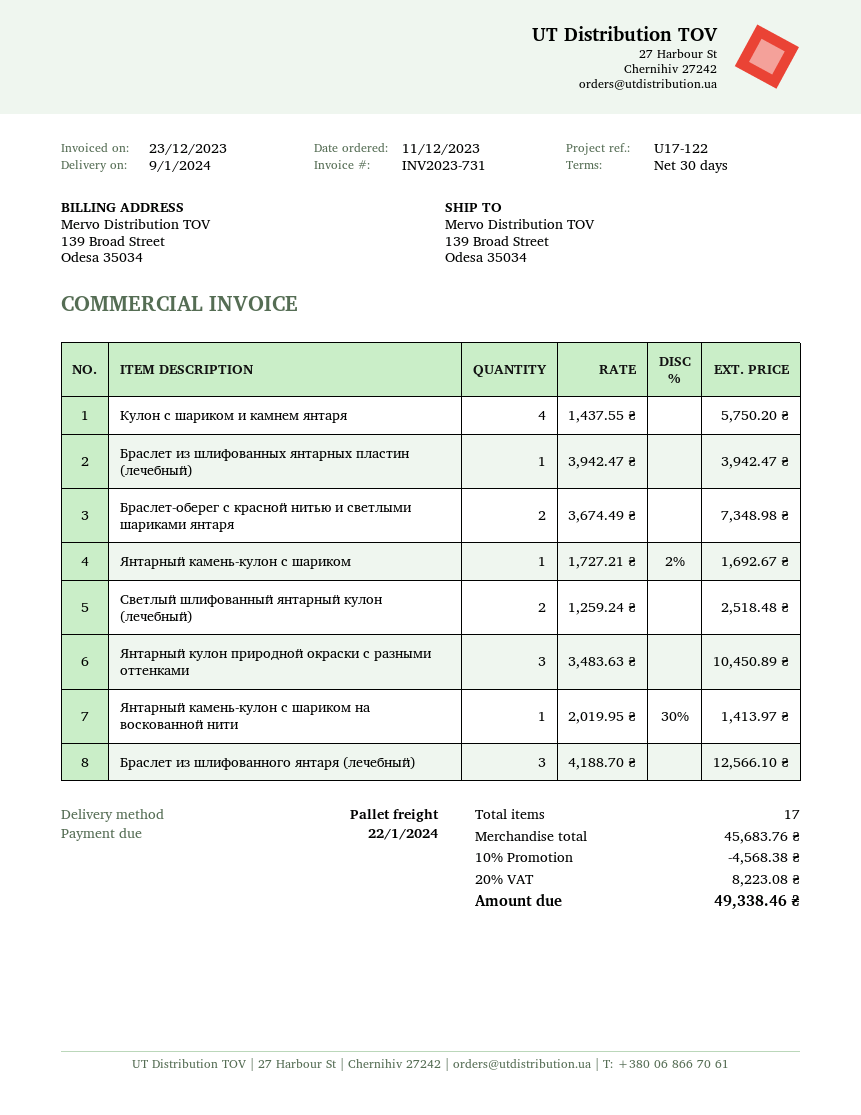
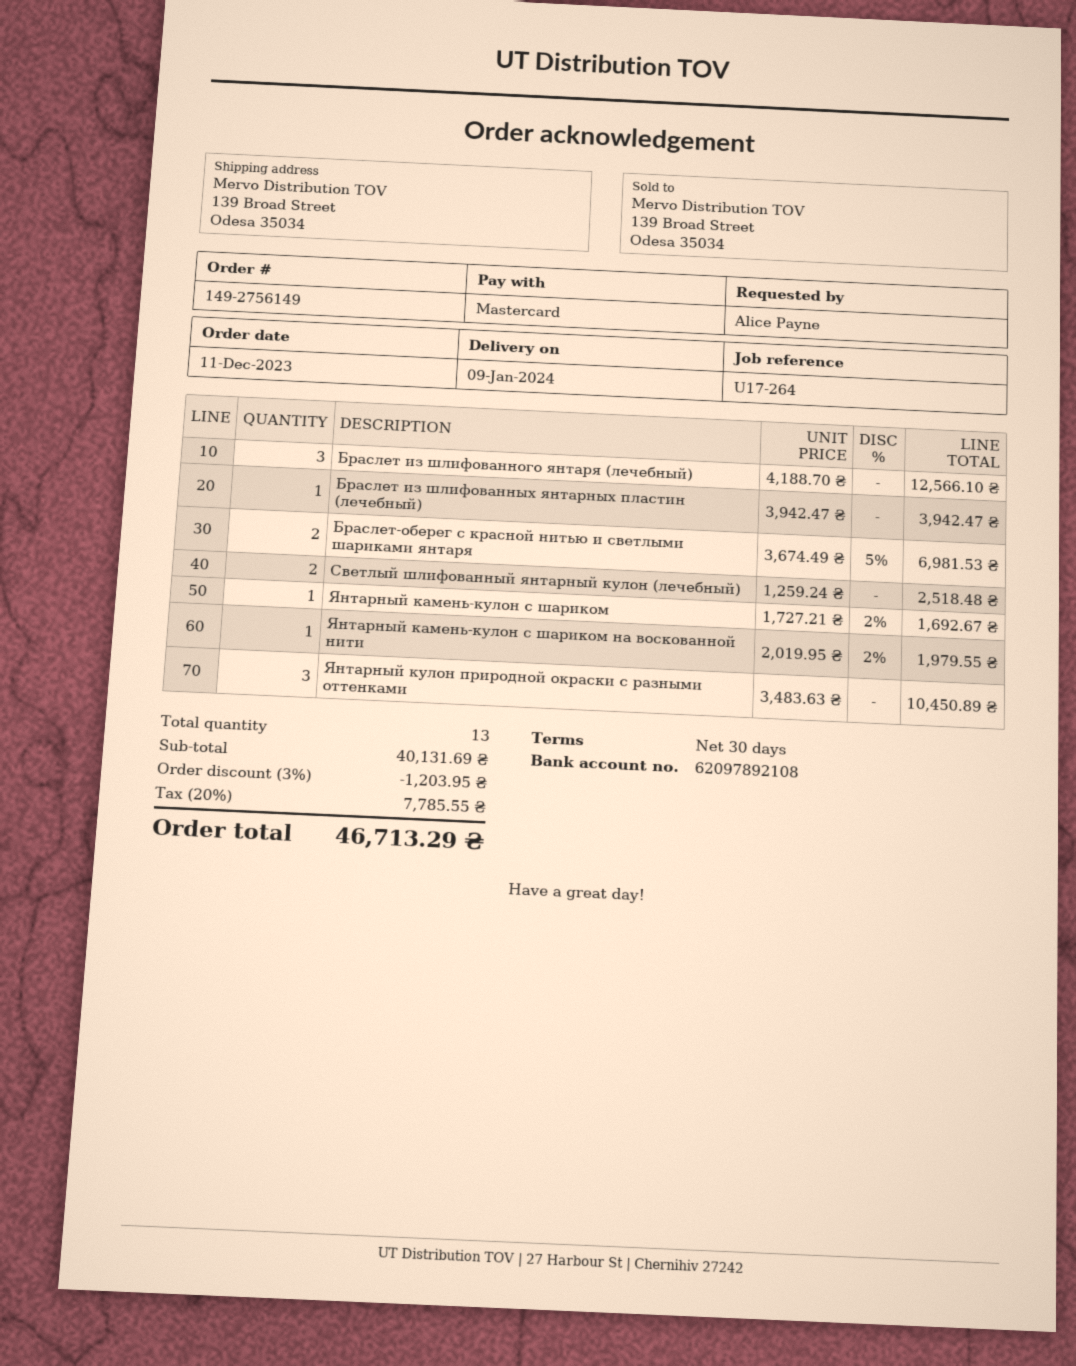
reference: U17-122 -> U17-264
Кулон с шариком и камнем янтаря: 4 x 1437.55 = 5750.20 -> none
Браслет-оберег с красной нитью и светлыми шариками янтаря: 2 x 3674.49 = 7348.98 -> 2 x 3674.49 - 5% = 6981.53
Янтарный камень-кулон с шариком на воскованной нити: 1 x 2019.95 - 30% = 1413.97 -> 1 x 2019.95 - 2% = 1979.55
total quantity: 17 -> 13
subtotal: 45683.76 -> 40131.69
discount: 10% = 4568.38 -> 3% = 1203.95
tax: 20% = 8223.08 -> 20% = 7785.55
total: 49338.46 -> 46713.29

